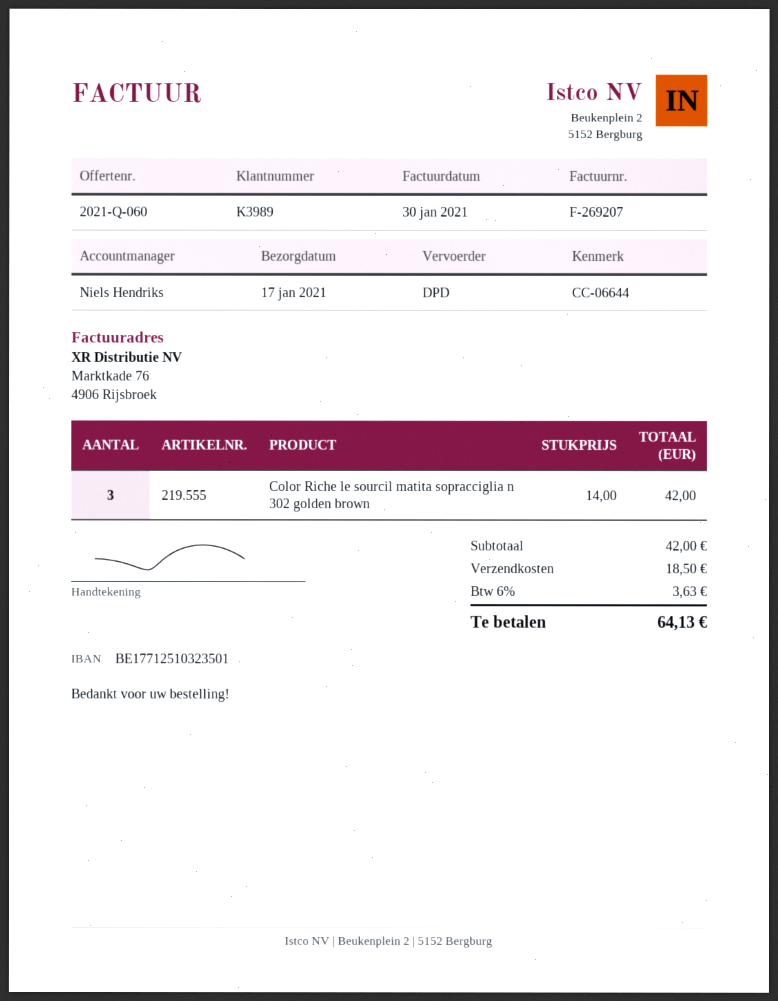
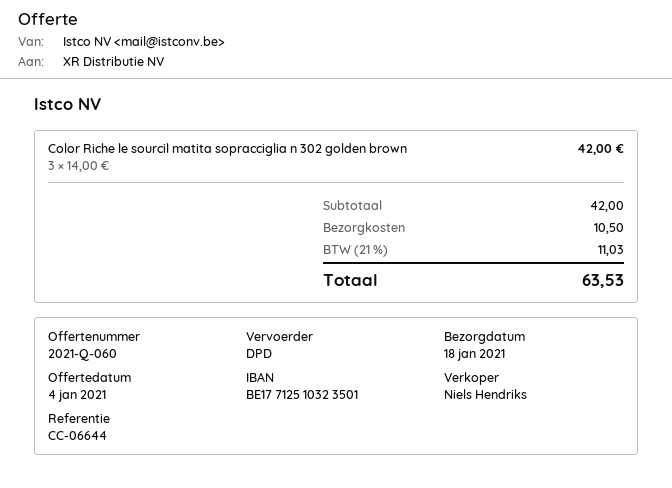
delivery date: 2021-01-17 -> 2021-01-18
shipping: 18.50 -> 10.50
tax: 6% = 3.63 -> 21% = 11.03
total: 64.13 -> 63.53

